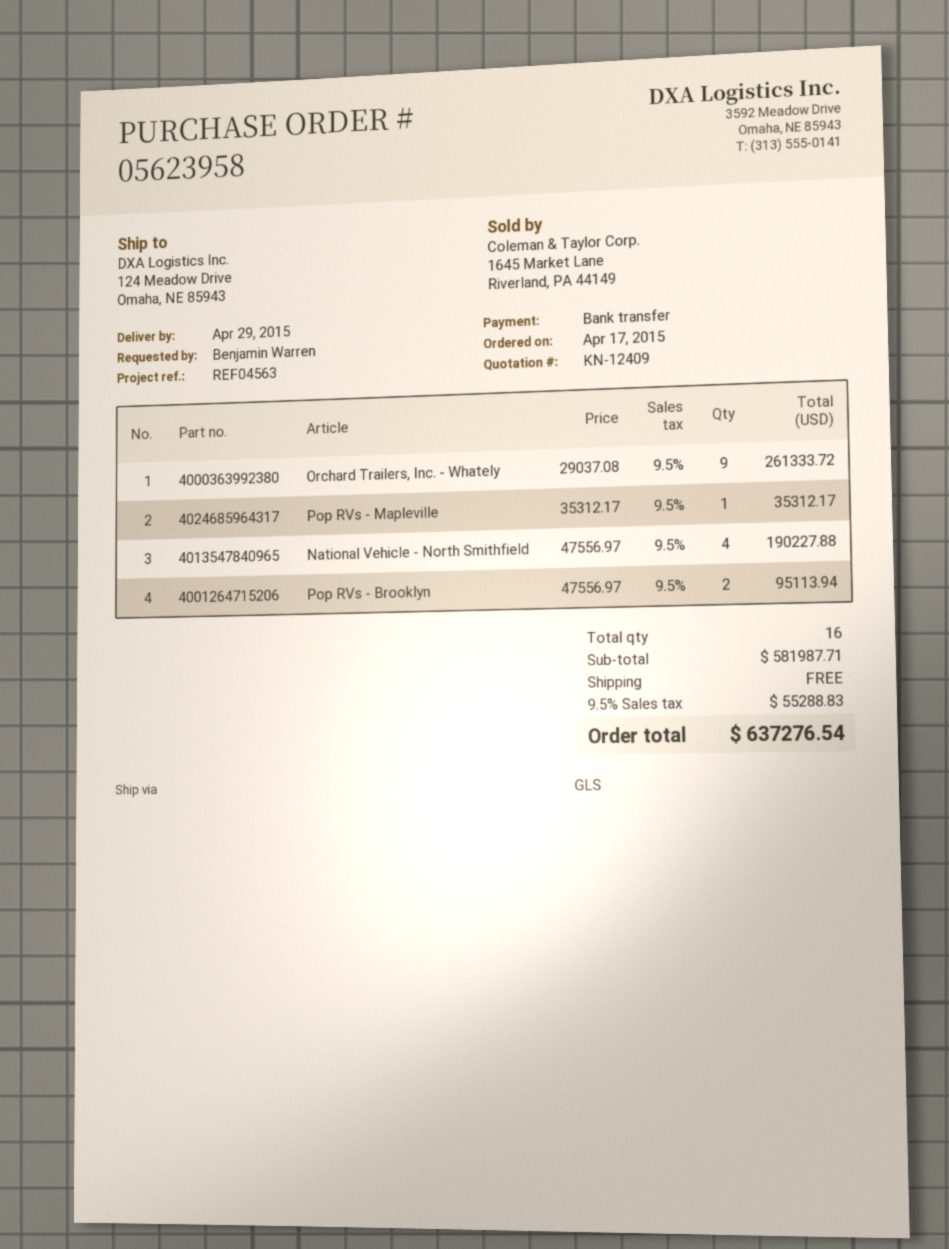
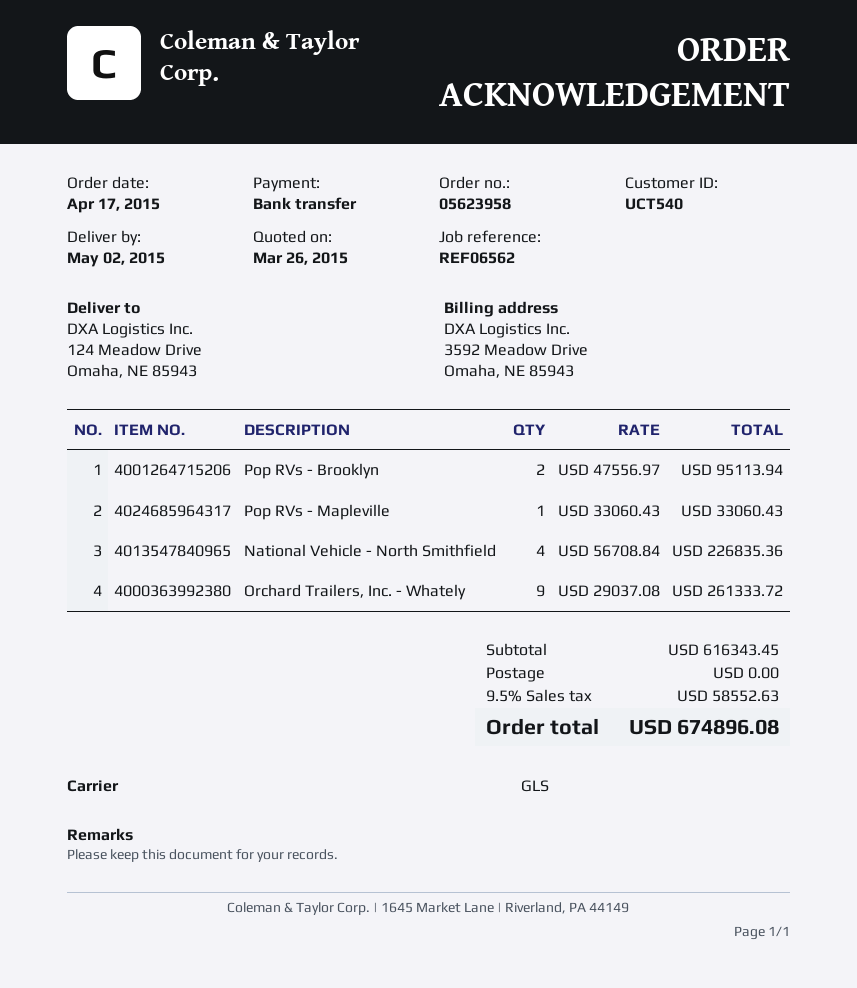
delivery date: 2015-04-29 -> 2015-05-02
reference: REF04563 -> REF06562
Pop RVs - Mapleville: 1 x 35312.17 = 35312.17 -> 1 x 33060.43 = 33060.43
National Vehicle - North Smithfield: 4 x 47556.97 = 190227.88 -> 4 x 56708.84 = 226835.36
subtotal: 581987.71 -> 616343.45
tax: 9.5% = 55288.83 -> 9.5% = 58552.63
total: 637276.54 -> 674896.08

